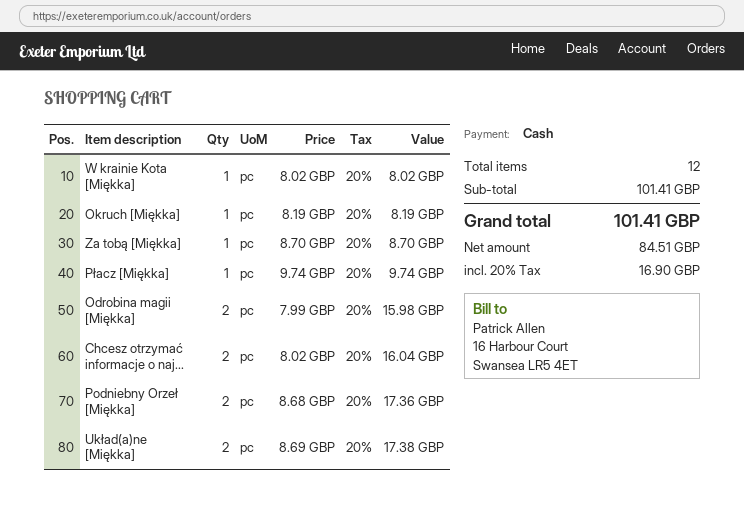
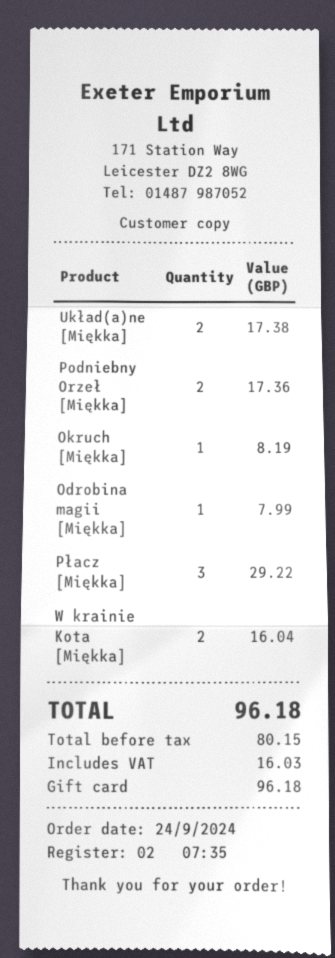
payment method: cash -> gift card
W krainie Kota [Miękka]: 1 for 8.02 -> 2 for 16.04
Za tobą [Miękka]: 1 for 8.70 -> none
Płacz [Miękka]: 1 for 9.74 -> 3 for 29.22
Odrobina magii [Miękka]: 2 for 15.98 -> 1 for 7.99
Chcesz otrzymać informacje o naj...: 2 for 16.04 -> none
net: 84.51 -> 80.15
tax: 16.90 -> 16.03
total: 101.41 -> 96.18

